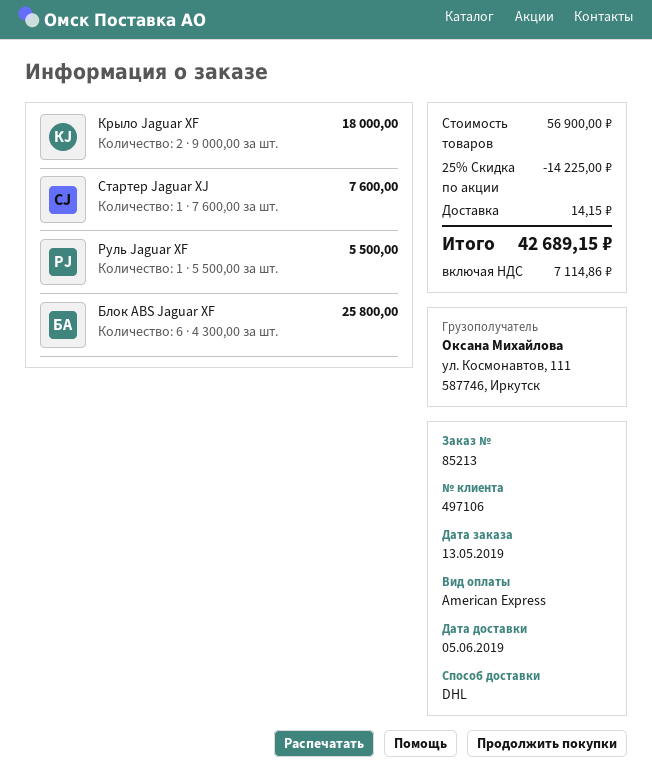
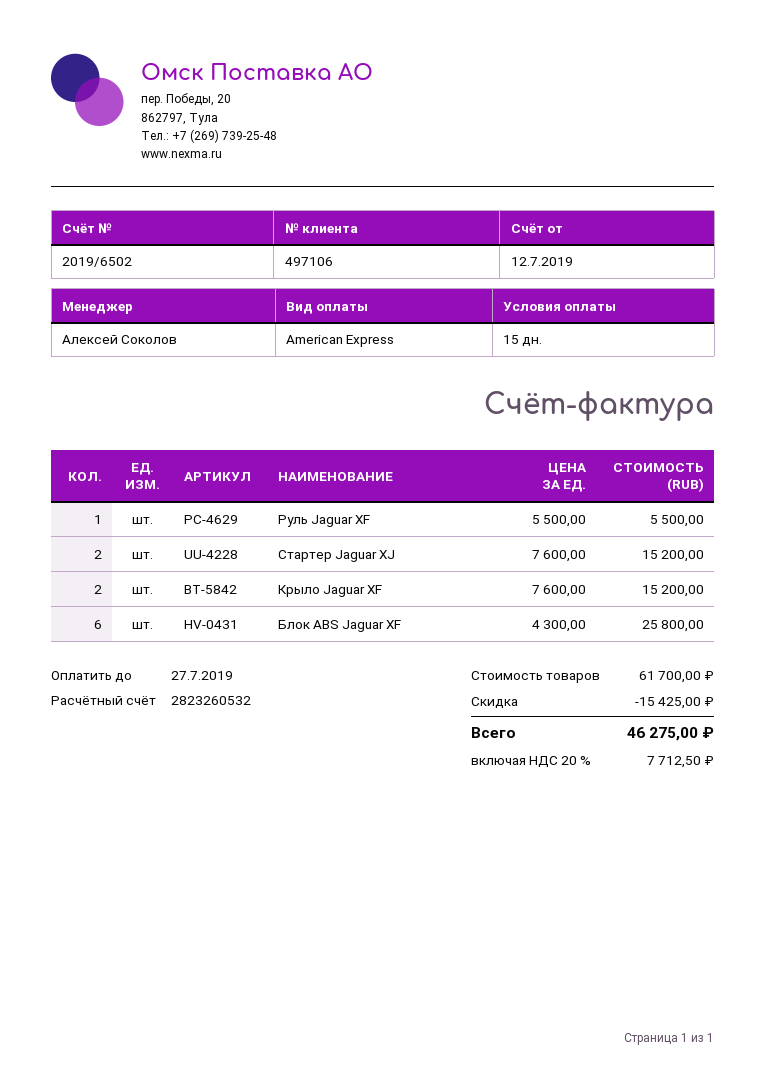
Крыло Jaguar XF: 2 x 9000.00 = 18000.00 -> 2 x 7600.00 = 15200.00
Стартер Jaguar XJ: 1 x 7600.00 = 7600.00 -> 2 x 7600.00 = 15200.00
subtotal: 56900.00 -> 61700.00
discount: 14225.00 -> 15425.00
shipping: 14.15 -> none
tax: 7114.86 -> 7712.50
total: 42689.15 -> 46275.00

